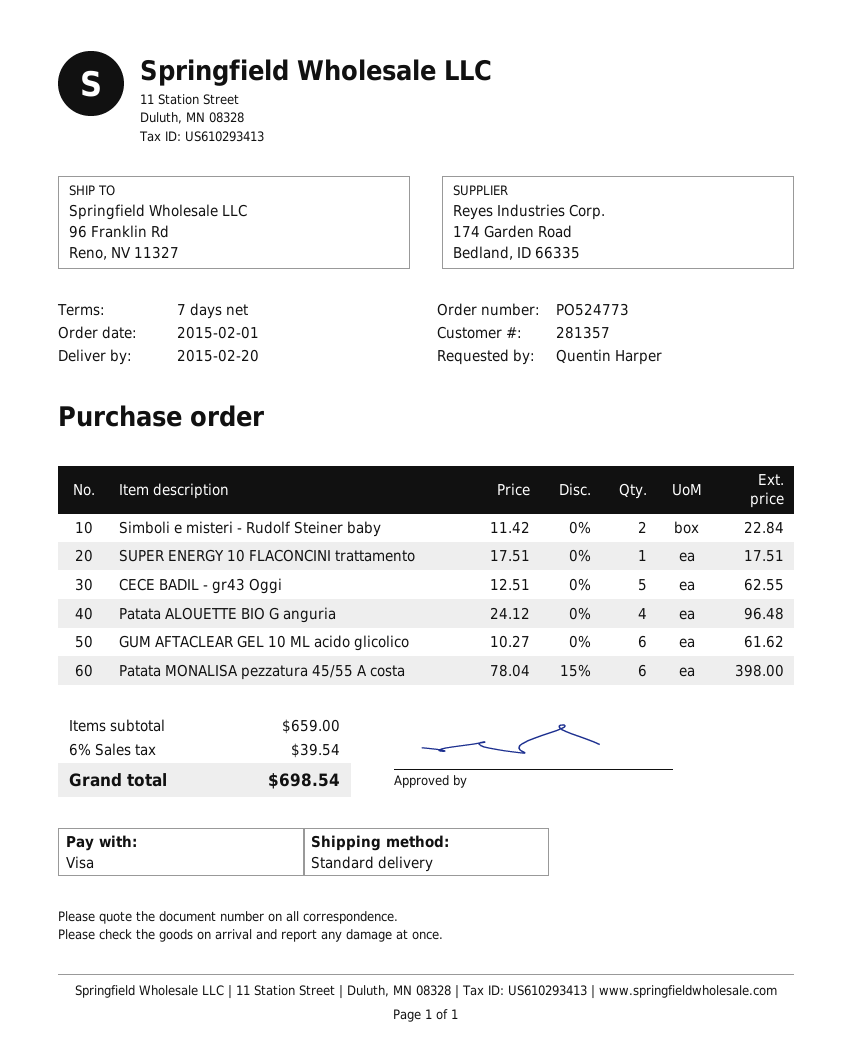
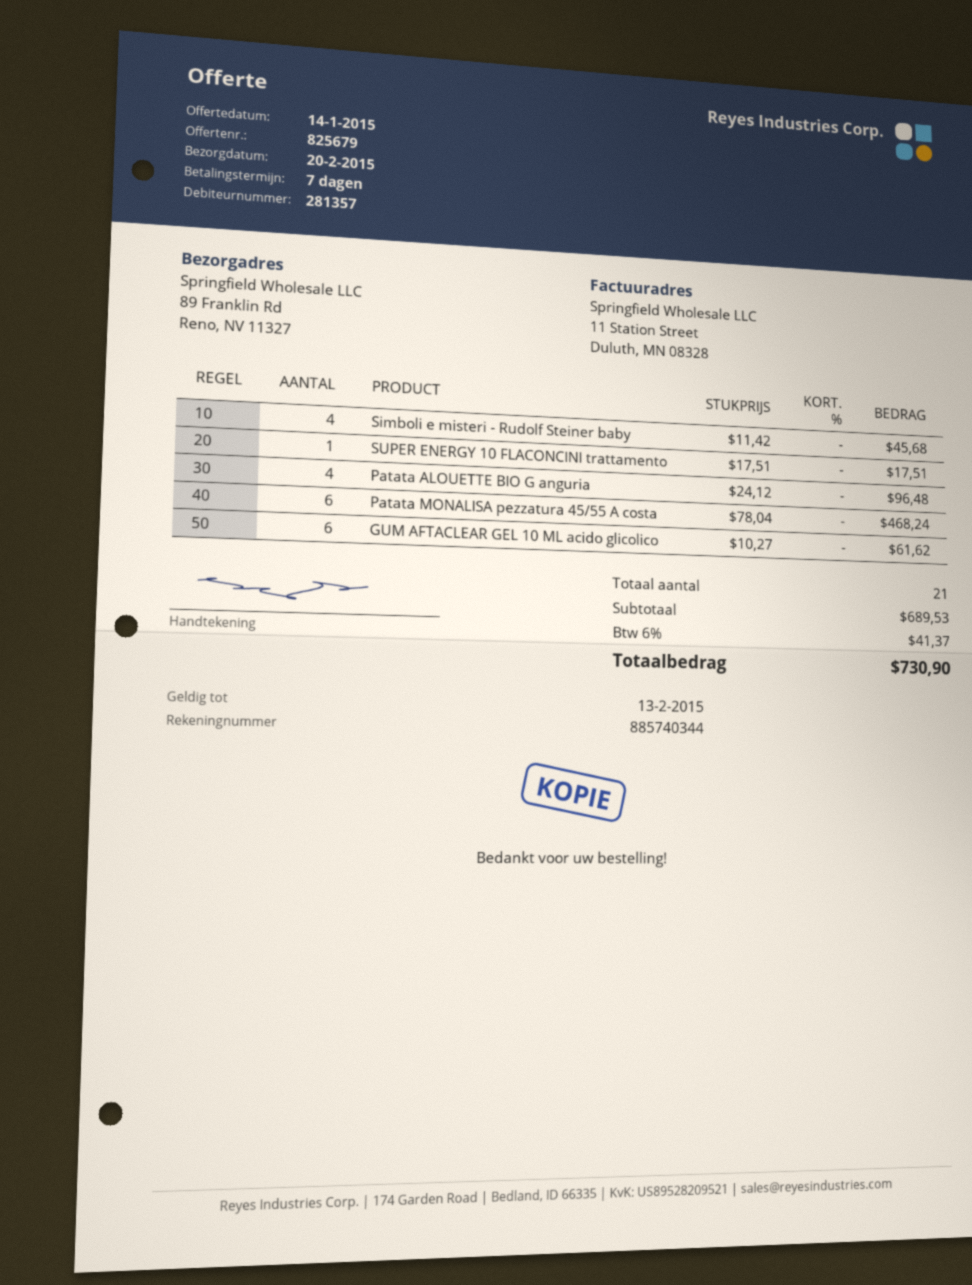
ship to: 96 Franklin Rd, Reno, NV 11327 -> 89 Franklin Rd, Reno, NV 11327
Simboli e misteri - Rudolf Steiner baby: 2 x 11.42 = 22.84 -> 4 x 11.42 = 45.68
CECE BADIL - gr43 Oggi: 5 x 12.51 = 62.55 -> none
Patata MONALISA pezzatura 45/55 A costa: 6 x 78.04 - 15% = 398.00 -> 6 x 78.04 = 468.24
subtotal: 659.00 -> 689.53
tax: 6% = 39.54 -> 6% = 41.37
total: 698.54 -> 730.90

